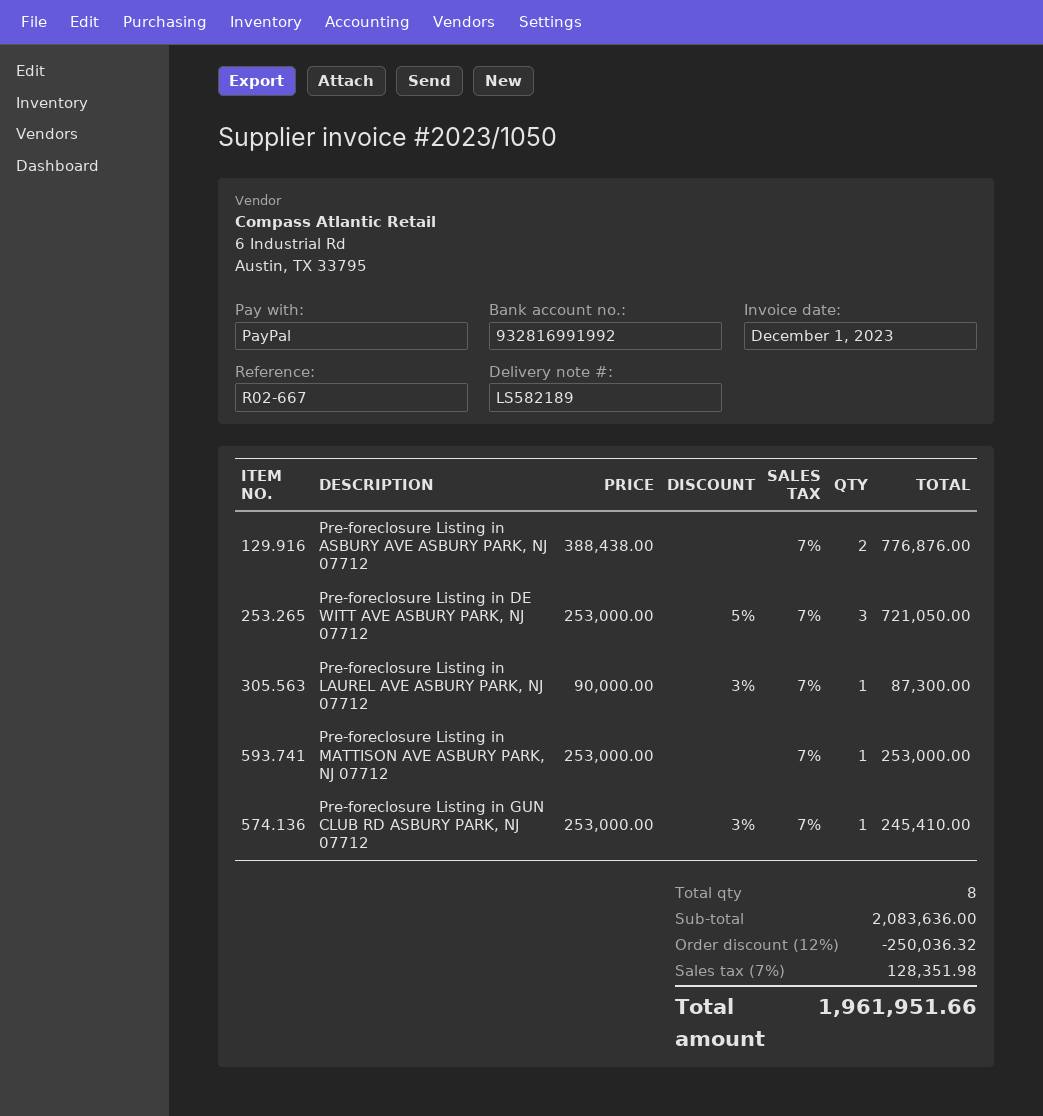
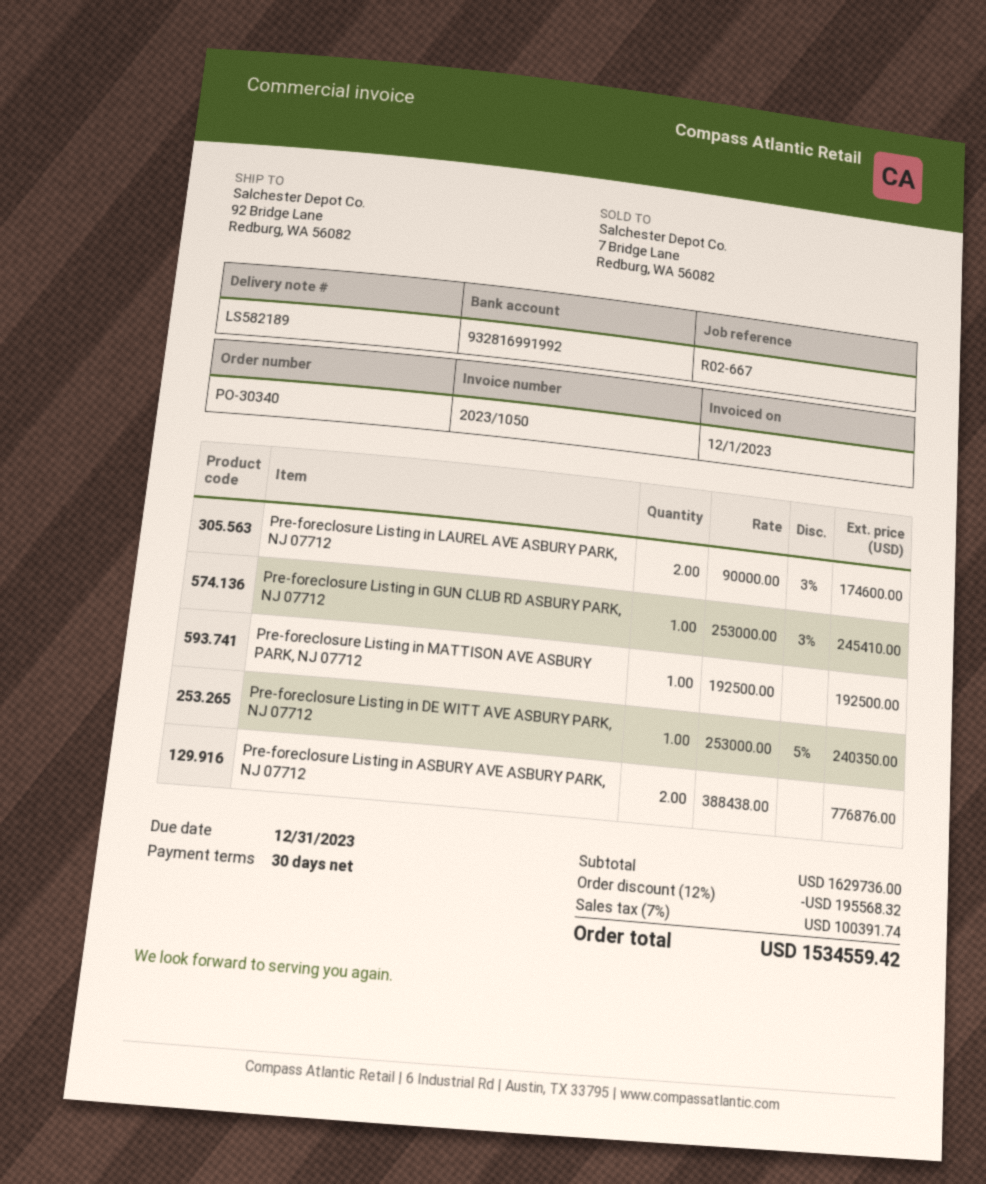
Pre-foreclosure Listing in DE WITT AVE ASBURY PARK, NJ 07712: 3 x 253000.00 - 5% = 721050.00 -> 1 x 253000.00 - 5% = 240350.00
Pre-foreclosure Listing in LAUREL AVE ASBURY PARK, NJ 07712: 1 x 90000.00 - 3% = 87300.00 -> 2 x 90000.00 - 3% = 174600.00
Pre-foreclosure Listing in MATTISON AVE ASBURY PARK, NJ 07712: 1 x 253000.00 = 253000.00 -> 1 x 192500.00 = 192500.00
subtotal: 2083636.00 -> 1629736.00
discount: 12% = 250036.32 -> 12% = 195568.32
tax: 7% = 128351.98 -> 7% = 100391.74
total: 1961951.66 -> 1534559.42

